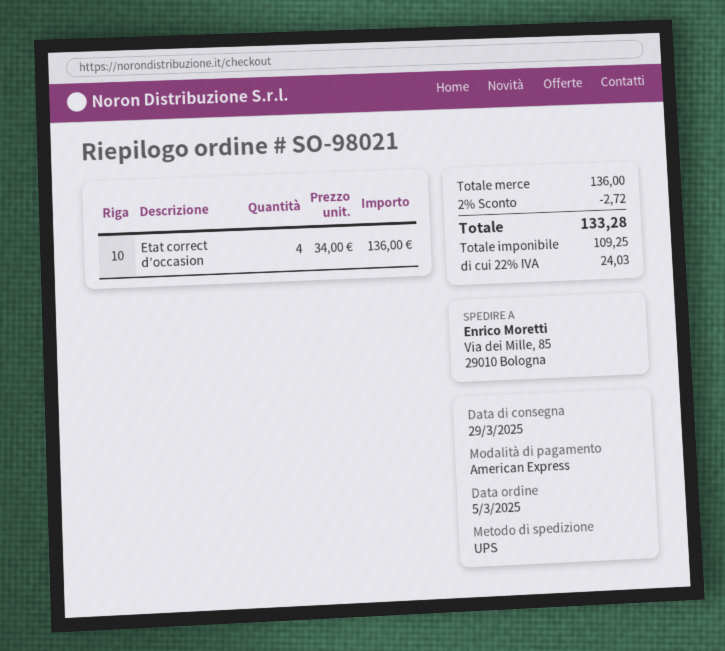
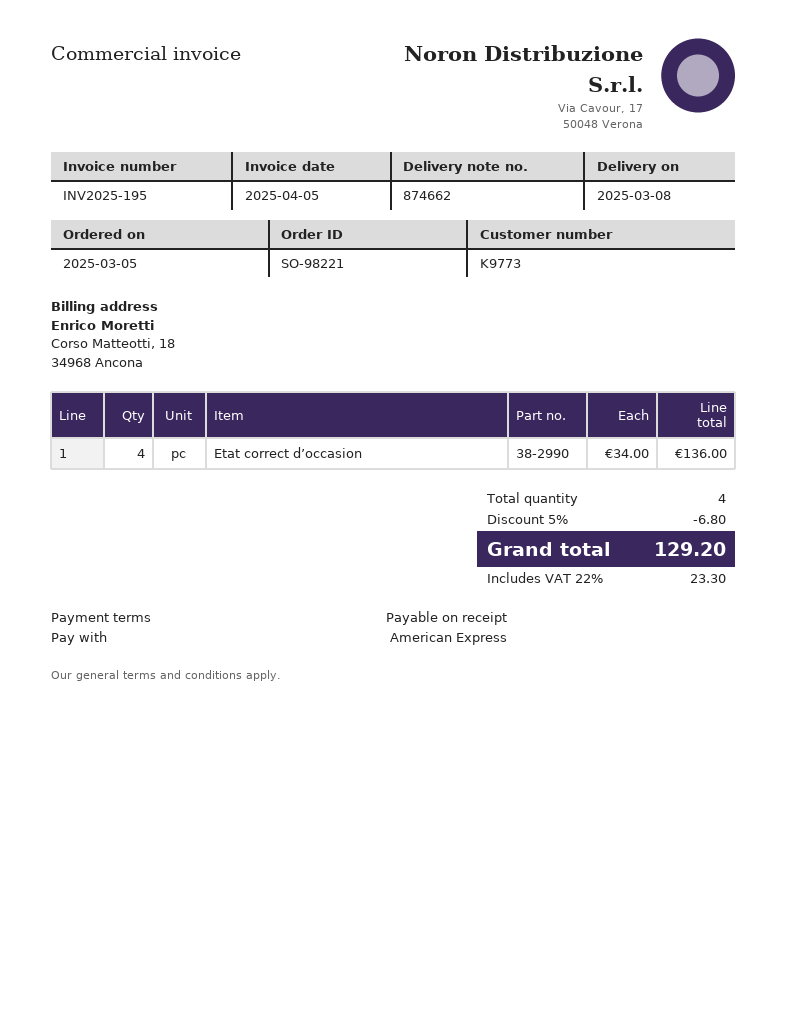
order number: SO-98021 -> SO-98221
delivery date: 2025-03-29 -> 2025-03-08
discount: 2% = 2.72 -> 5% = 6.80
tax: 22% = 24.03 -> 22% = 23.30
total: 133.28 -> 129.20

